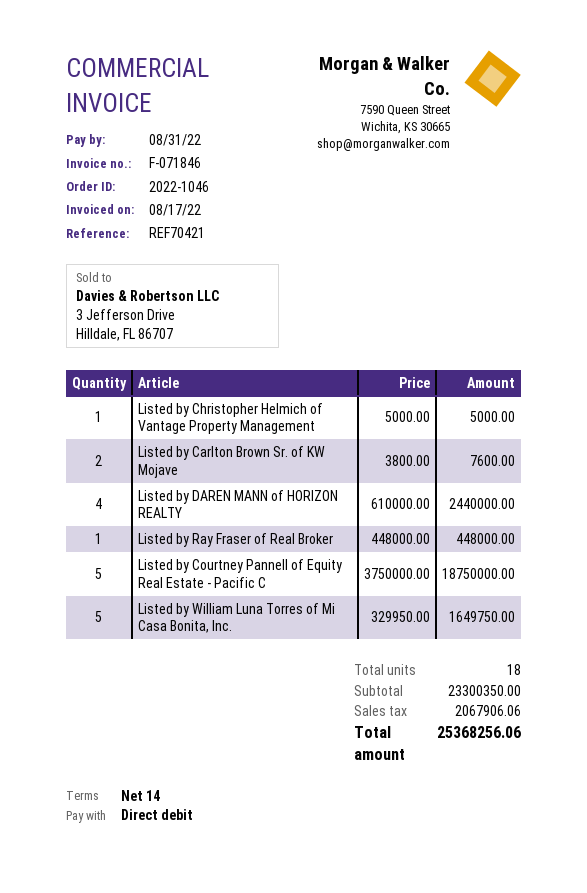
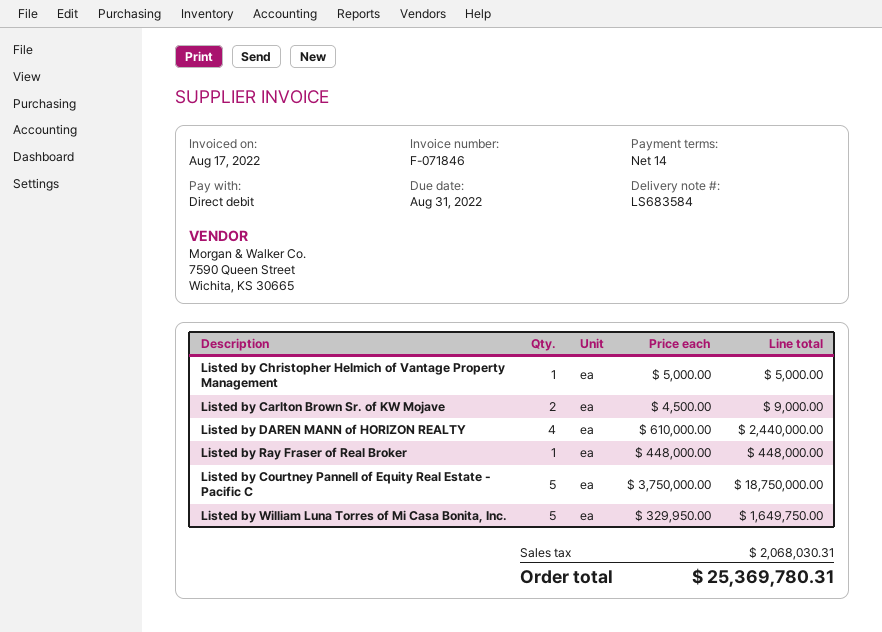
Listed by Carlton Brown Sr. of KW Mojave: 2 x 3800.00 = 7600.00 -> 2 x 4500.00 = 9000.00
tax: 2067906.06 -> 2068030.31
total: 25368256.06 -> 25369780.31

